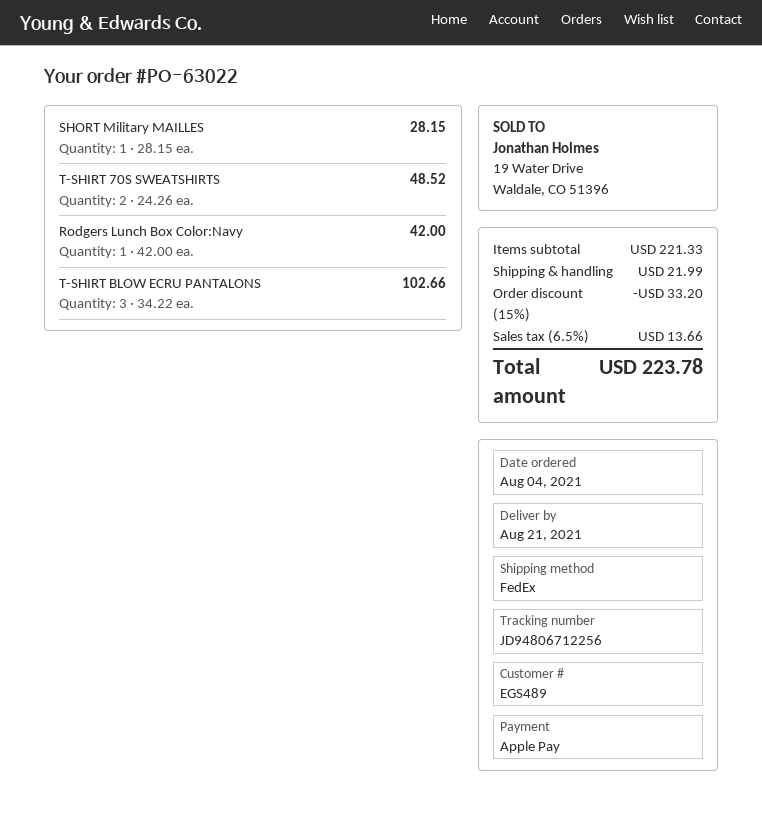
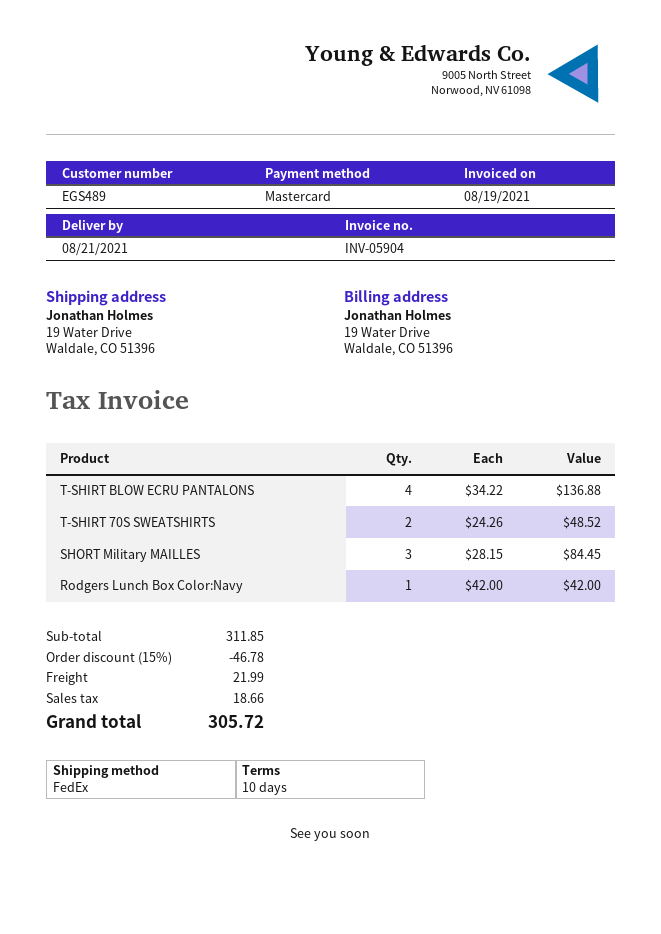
payment method: Apple Pay -> Mastercard
SHORT Military MAILLES: 1 x 28.15 = 28.15 -> 3 x 28.15 = 84.45
T-SHIRT BLOW ECRU PANTALONS: 3 x 34.22 = 102.66 -> 4 x 34.22 = 136.88
subtotal: 221.33 -> 311.85
discount: 15% = 33.20 -> 15% = 46.78
tax: 13.66 -> 18.66
total: 223.78 -> 305.72

